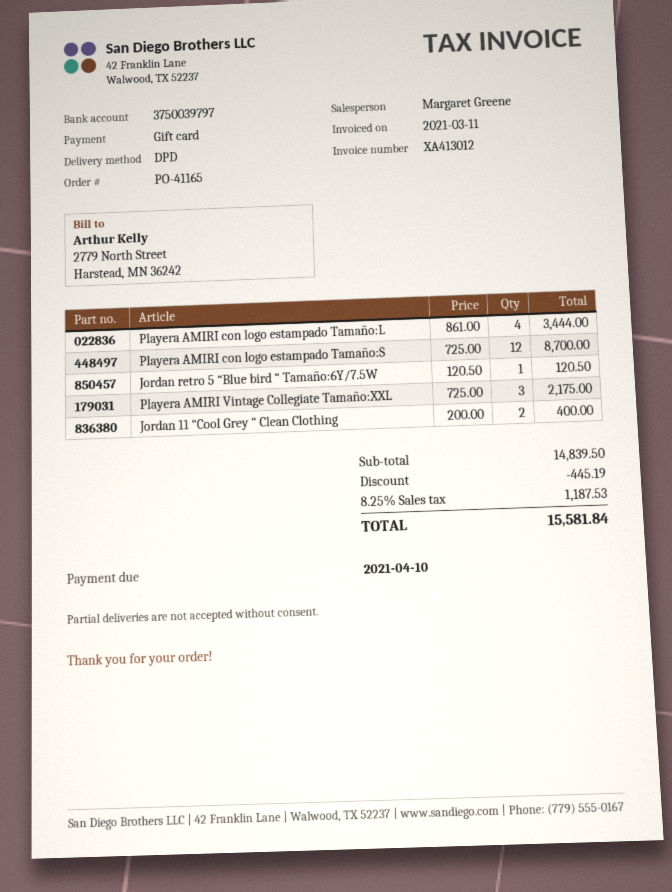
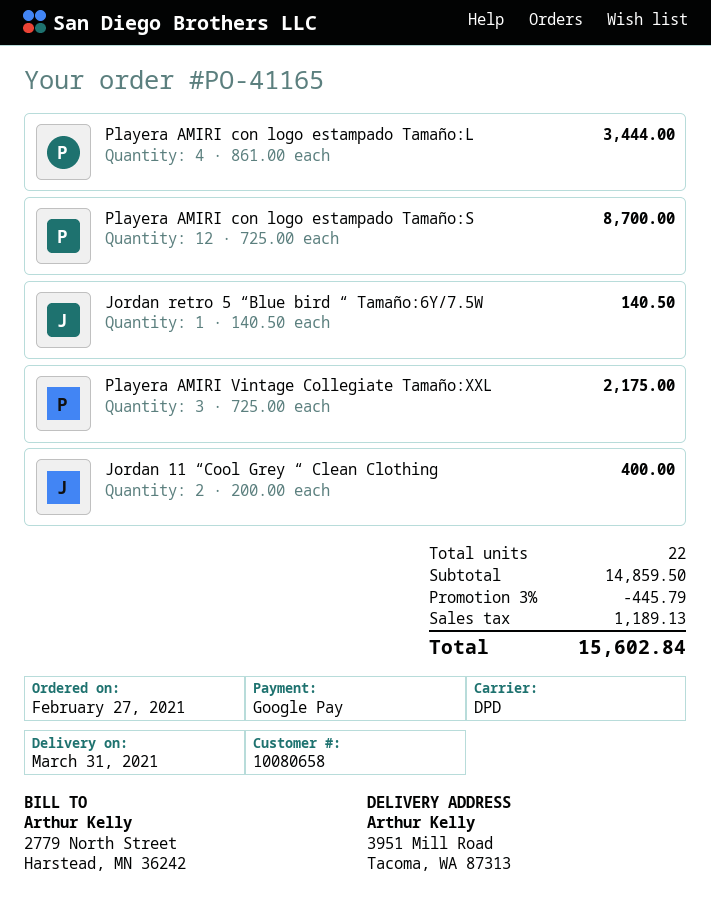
payment method: gift card -> Google Pay
Jordan retro 5 “Blue bird “ Tamaño:6Y/7.5W: 1 x 120.50 = 120.50 -> 1 x 140.50 = 140.50
subtotal: 14839.50 -> 14859.50
discount: 445.19 -> 445.79
tax: 1187.53 -> 1189.13
total: 15581.84 -> 15602.84

